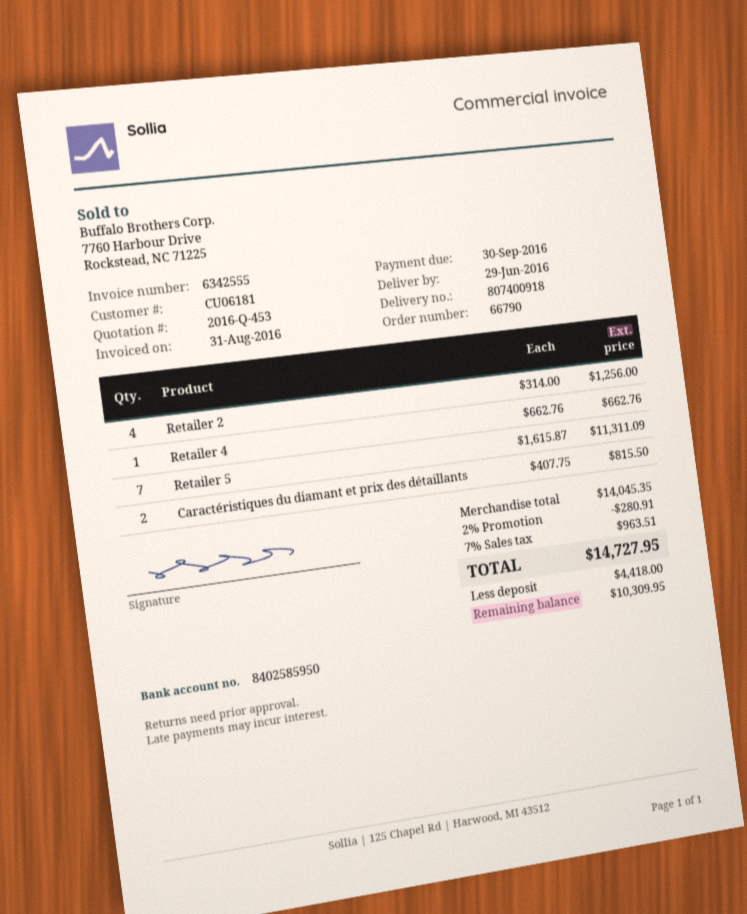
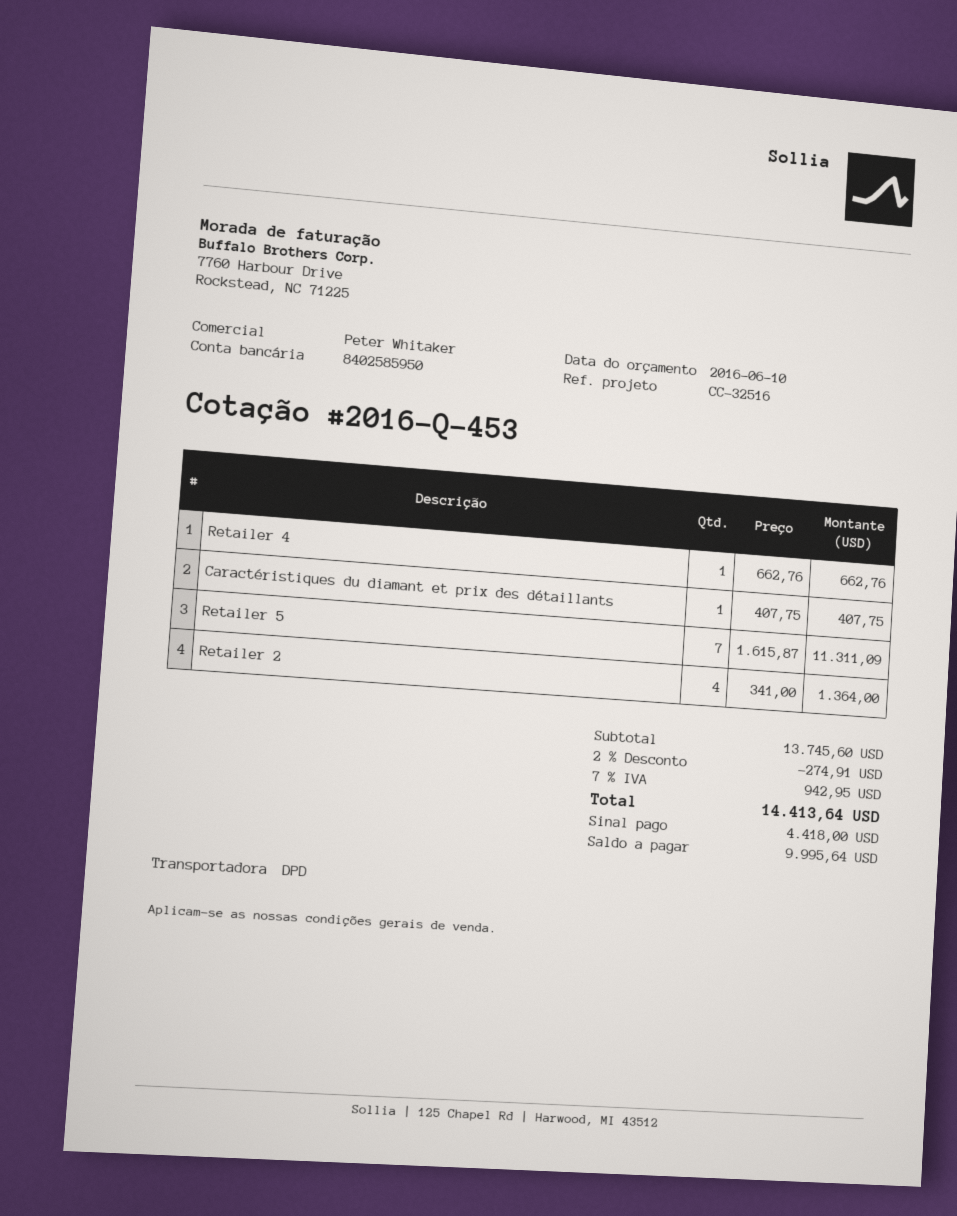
Retailer 2: 4 x 314.00 = 1256.00 -> 4 x 341.00 = 1364.00
Caractéristiques du diamant et prix des détaillants: 2 x 407.75 = 815.50 -> 1 x 407.75 = 407.75
subtotal: 14045.35 -> 13745.60
discount: 2% = 280.91 -> 2% = 274.91
tax: 7% = 963.51 -> 7% = 942.95
total: 14727.95 -> 14413.64
balance: 10309.95 -> 9995.64

